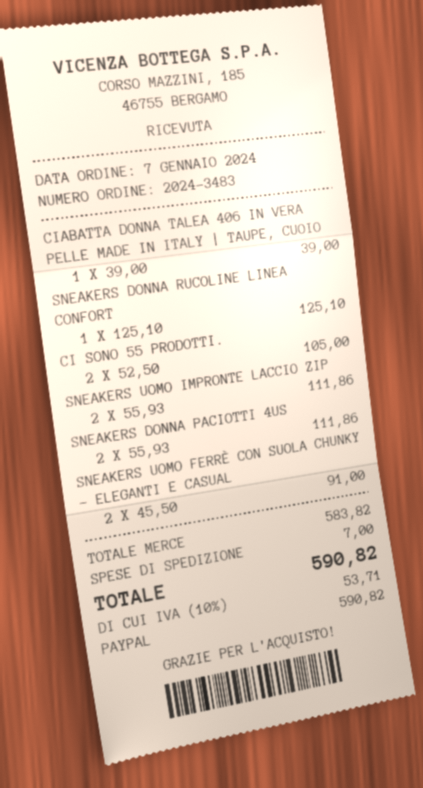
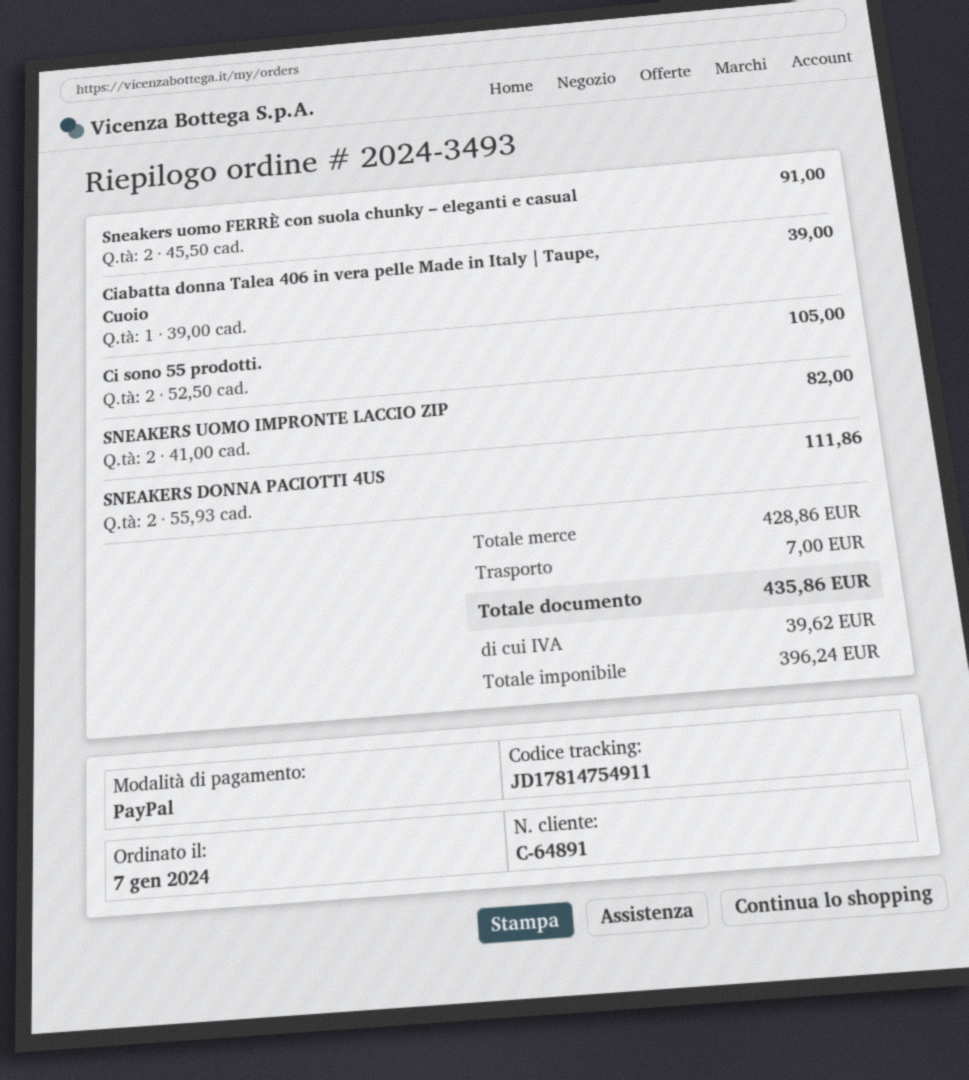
order number: 2024-3483 -> 2024-3493
SNEAKERS DONNA RUCOLINE LINEA CONFORT: 1 x 125.10 = 125.10 -> none
SNEAKERS UOMO IMPRONTE LACCIO ZIP: 2 x 55.93 = 111.86 -> 2 x 41.00 = 82.00
subtotal: 583.82 -> 428.86
tax: 53.71 -> 39.62
total: 590.82 -> 435.86

